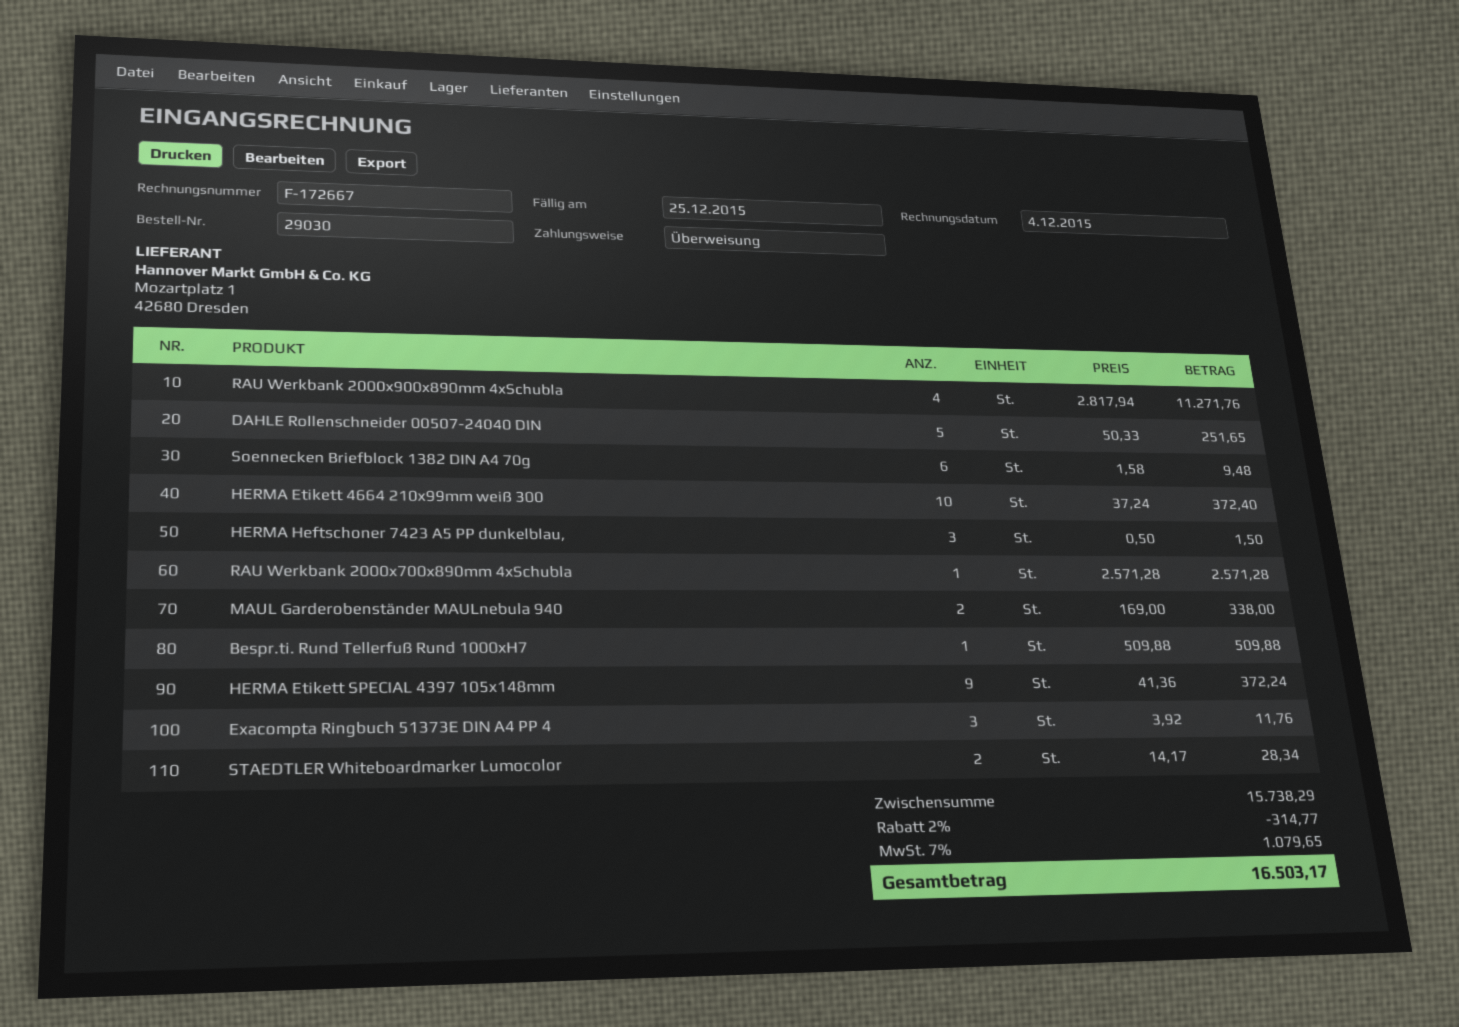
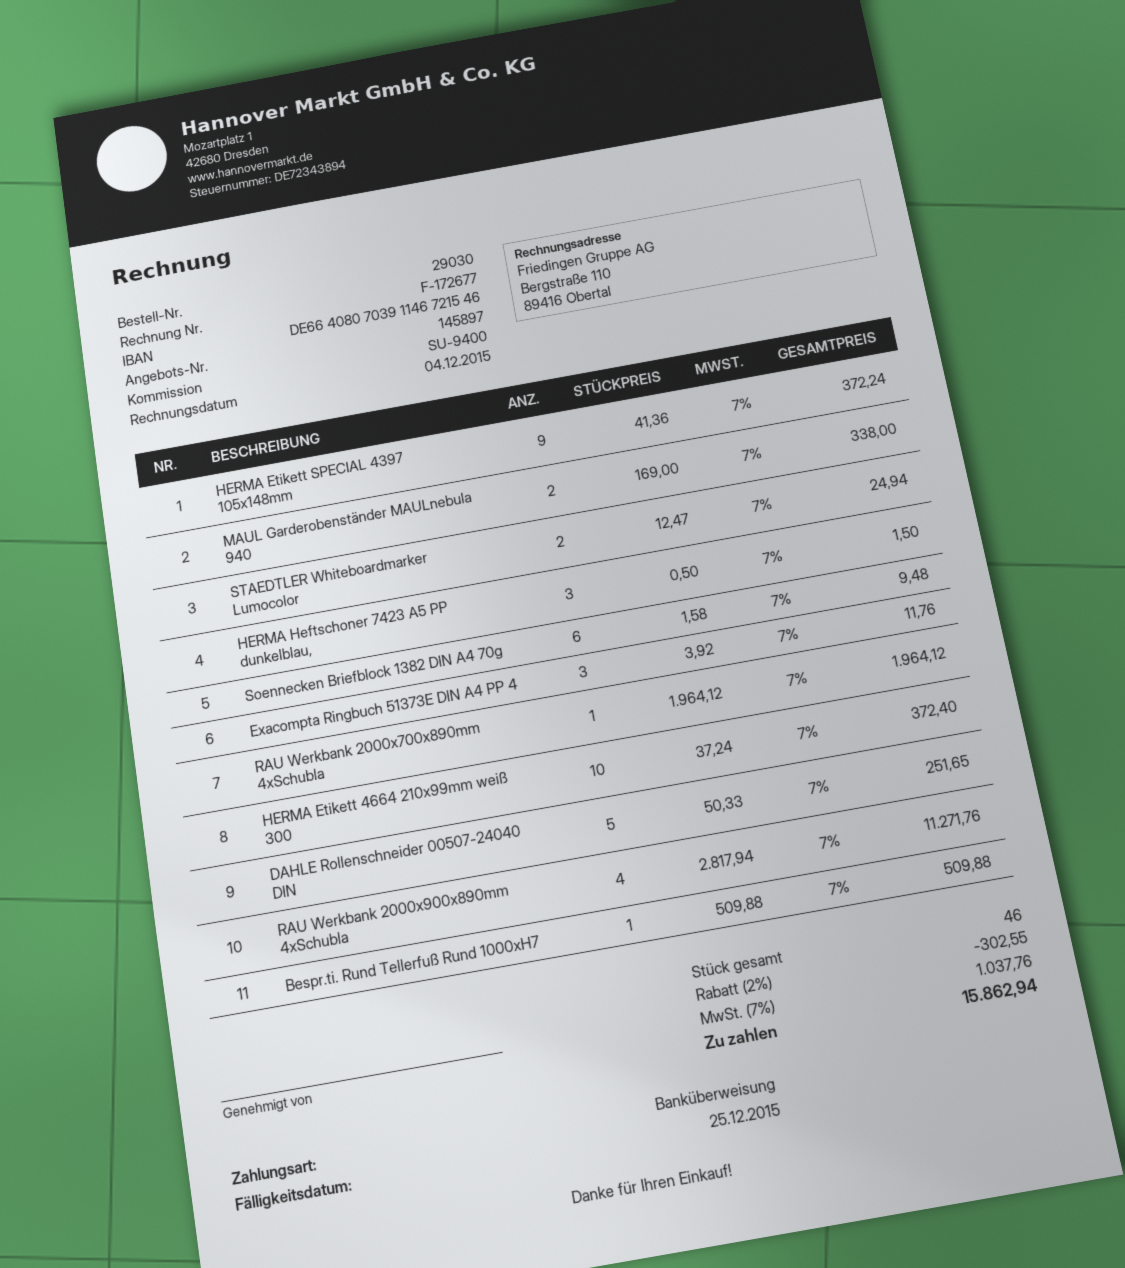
invoice number: F-172667 -> F-172677
RAU Werkbank 2000x700x890mm 4xSchubla: 1 x 2571.28 = 2571.28 -> 1 x 1964.12 = 1964.12
STAEDTLER Whiteboardmarker Lumocolor: 2 x 14.17 = 28.34 -> 2 x 12.47 = 24.94
discount: 2% = 314.77 -> 2% = 302.55
tax: 7% = 1079.65 -> 7% = 1037.76
total: 16503.17 -> 15862.94

